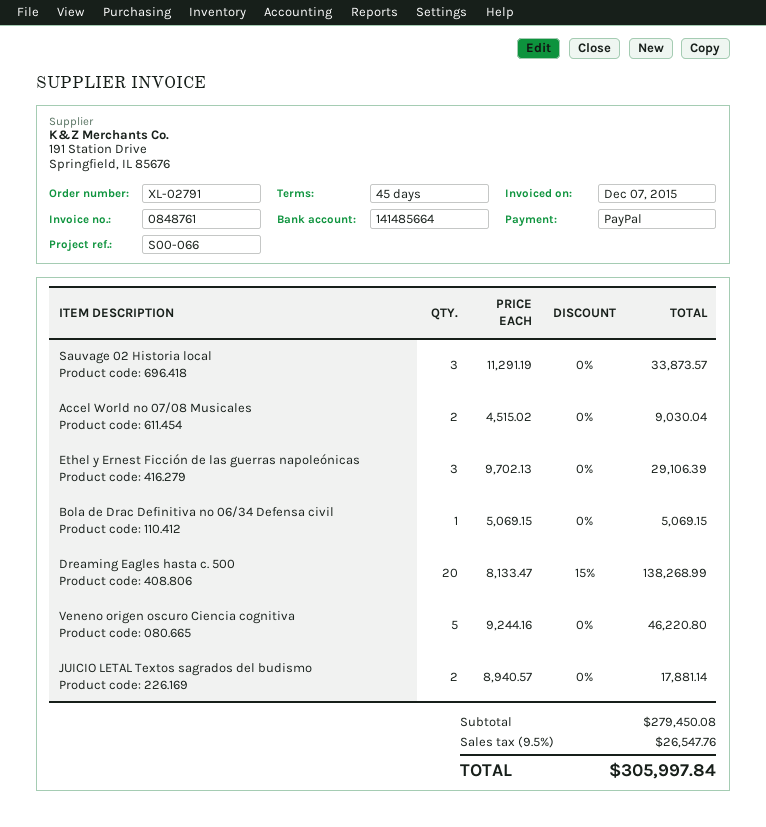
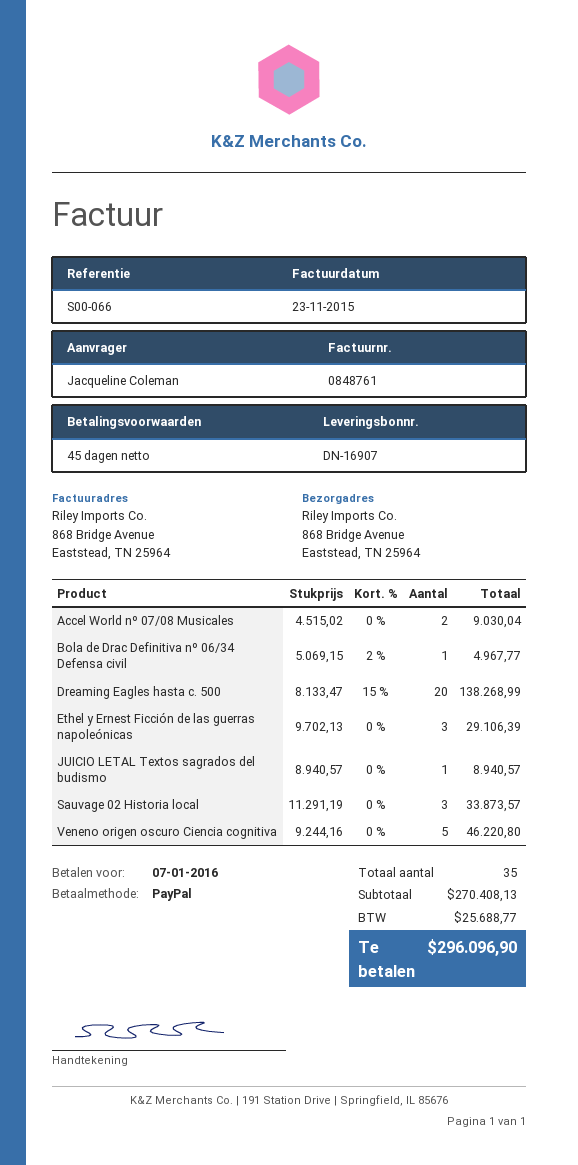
invoice date: 2015-12-07 -> 2015-11-23
Bola de Drac Definitiva nº 06/34 Defensa civil: 1 x 5069.15 = 5069.15 -> 1 x 5069.15 - 2% = 4967.77
JUICIO LETAL Textos sagrados del budismo: 2 x 8940.57 = 17881.14 -> 1 x 8940.57 = 8940.57
subtotal: 279450.08 -> 270408.13
tax: 26547.76 -> 25688.77
total: 305997.84 -> 296096.90

